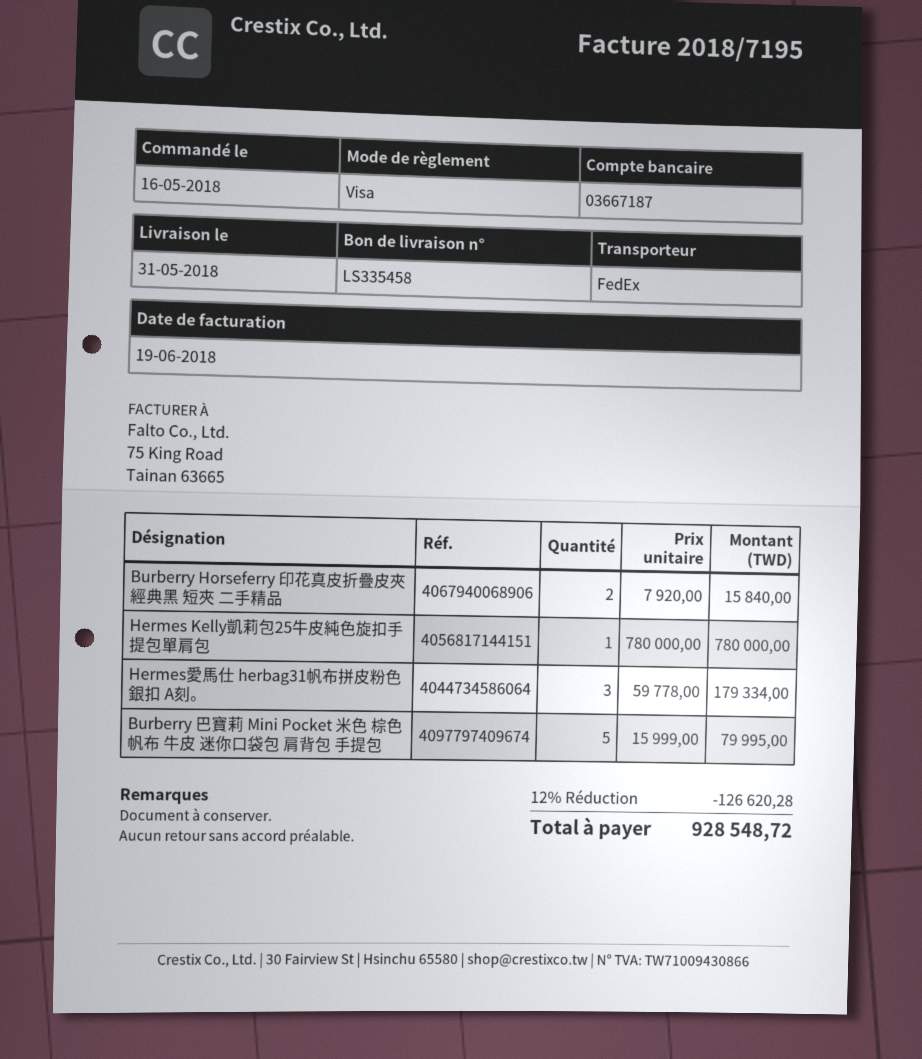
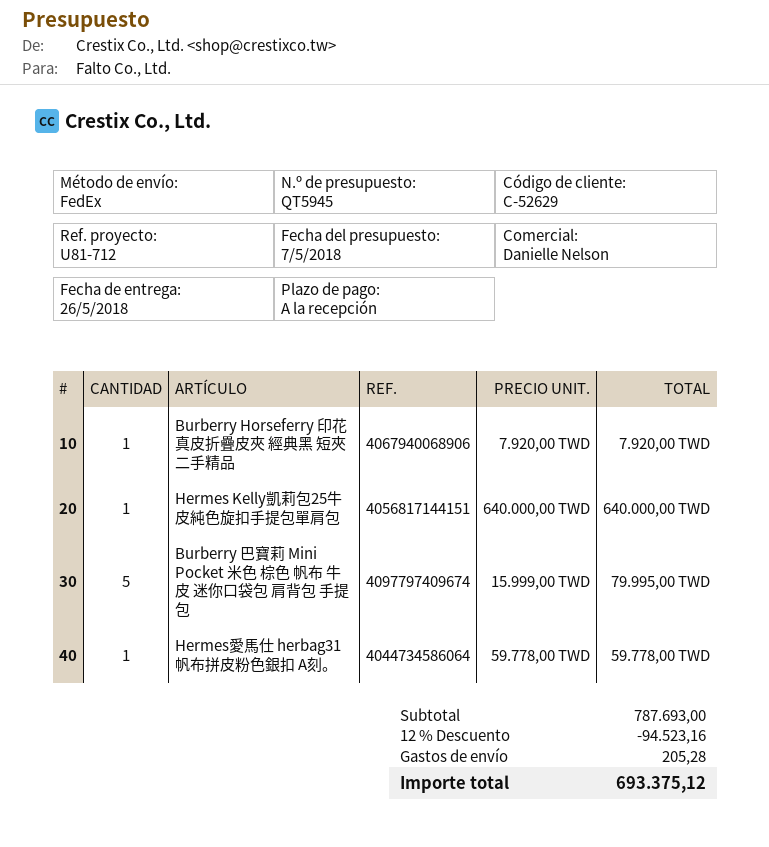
delivery date: 2018-05-31 -> 2018-05-26
Burberry Horseferry 印花真皮折疊皮夾 經典黑 短夾 二手精品: 2 x 7920.00 = 15840.00 -> 1 x 7920.00 = 7920.00
Hermes Kelly凱莉包25牛皮純色旋扣手提包單肩包: 1 x 780000.00 = 780000.00 -> 1 x 640000.00 = 640000.00
Hermes愛馬仕 herbag31帆布拼皮粉色銀扣 A刻。: 3 x 59778.00 = 179334.00 -> 1 x 59778.00 = 59778.00
discount: 12% = 126620.28 -> 12% = 94523.16
shipping: none -> 205.28
total: 928548.72 -> 693375.12

